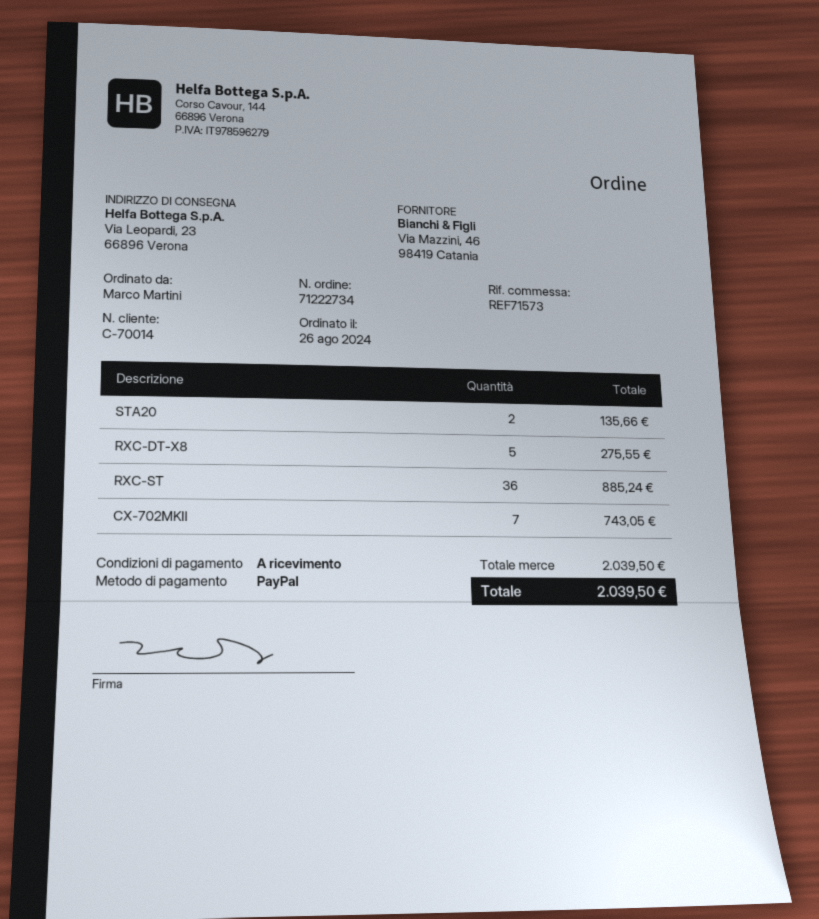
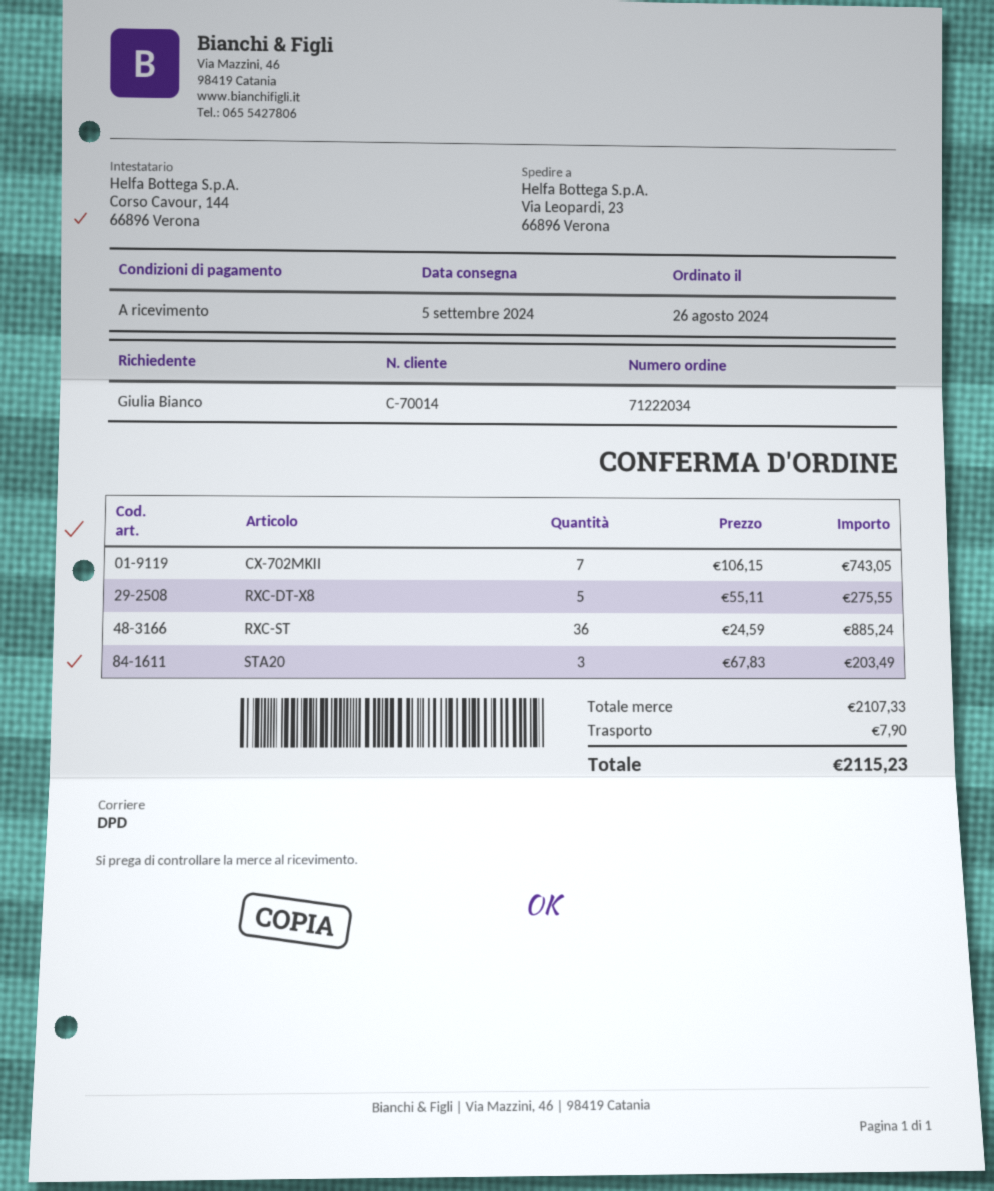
order number: 71222734 -> 71222034
ordered by: Marco Martini -> Giulia Bianco
STA20: 2 for 135.66 -> 3 for 203.49
subtotal: 2039.50 -> 2107.33
shipping: none -> 7.90
total: 2039.50 -> 2115.23

